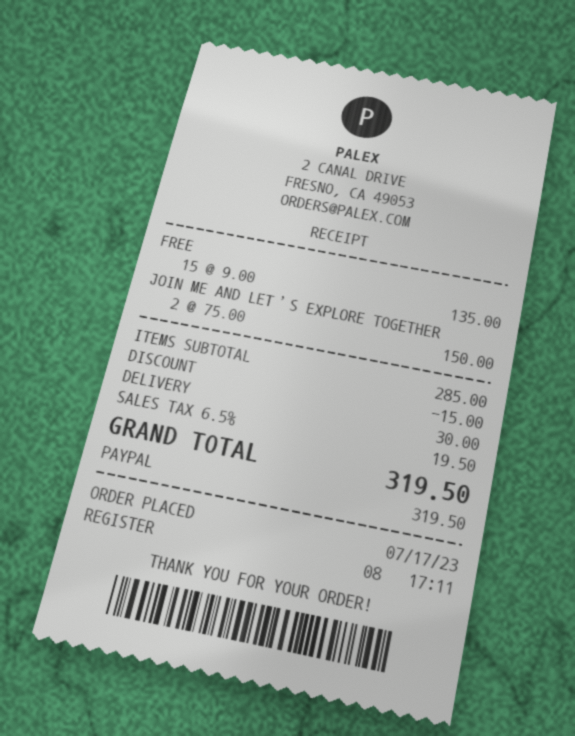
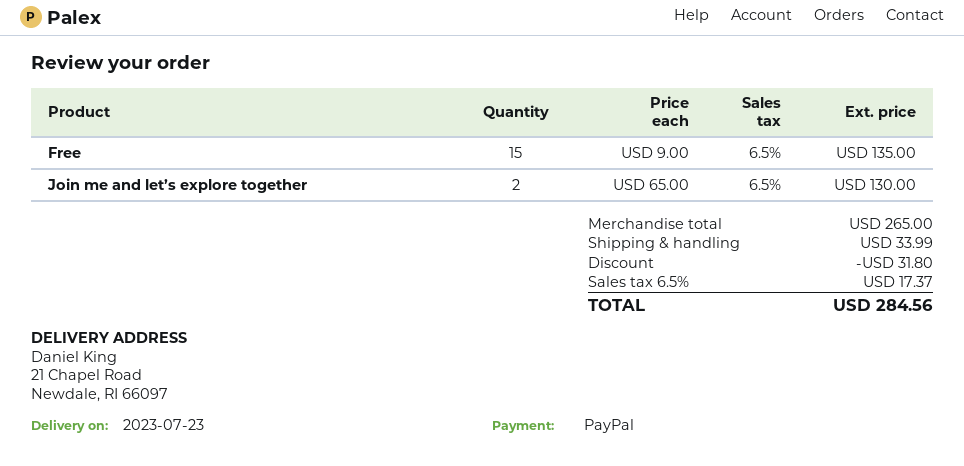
JOIN ME AND LET’S EXPLORE TOGETHER: 2 x 75.00 = 150.00 -> 2 x 65.00 = 130.00
subtotal: 285.00 -> 265.00
discount: 15.00 -> 31.80
shipping: 30.00 -> 33.99
tax: 6.5% = 19.50 -> 6.5% = 17.37
total: 319.50 -> 284.56

